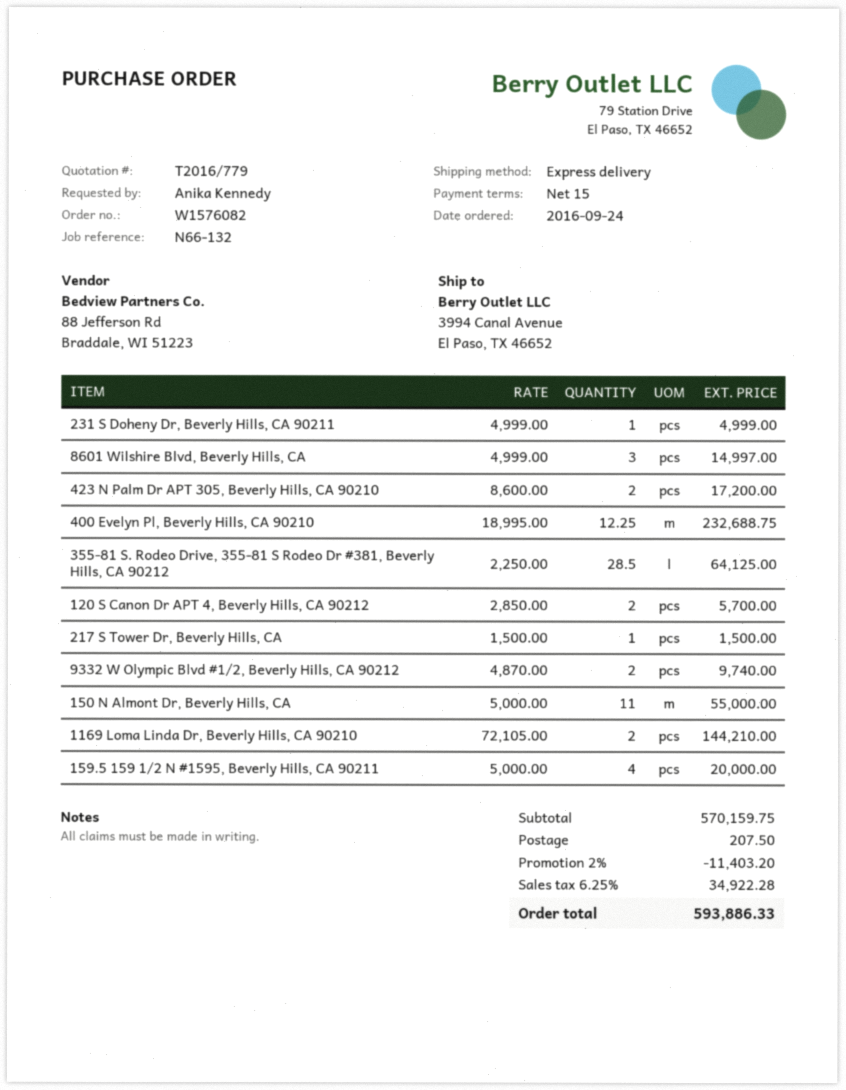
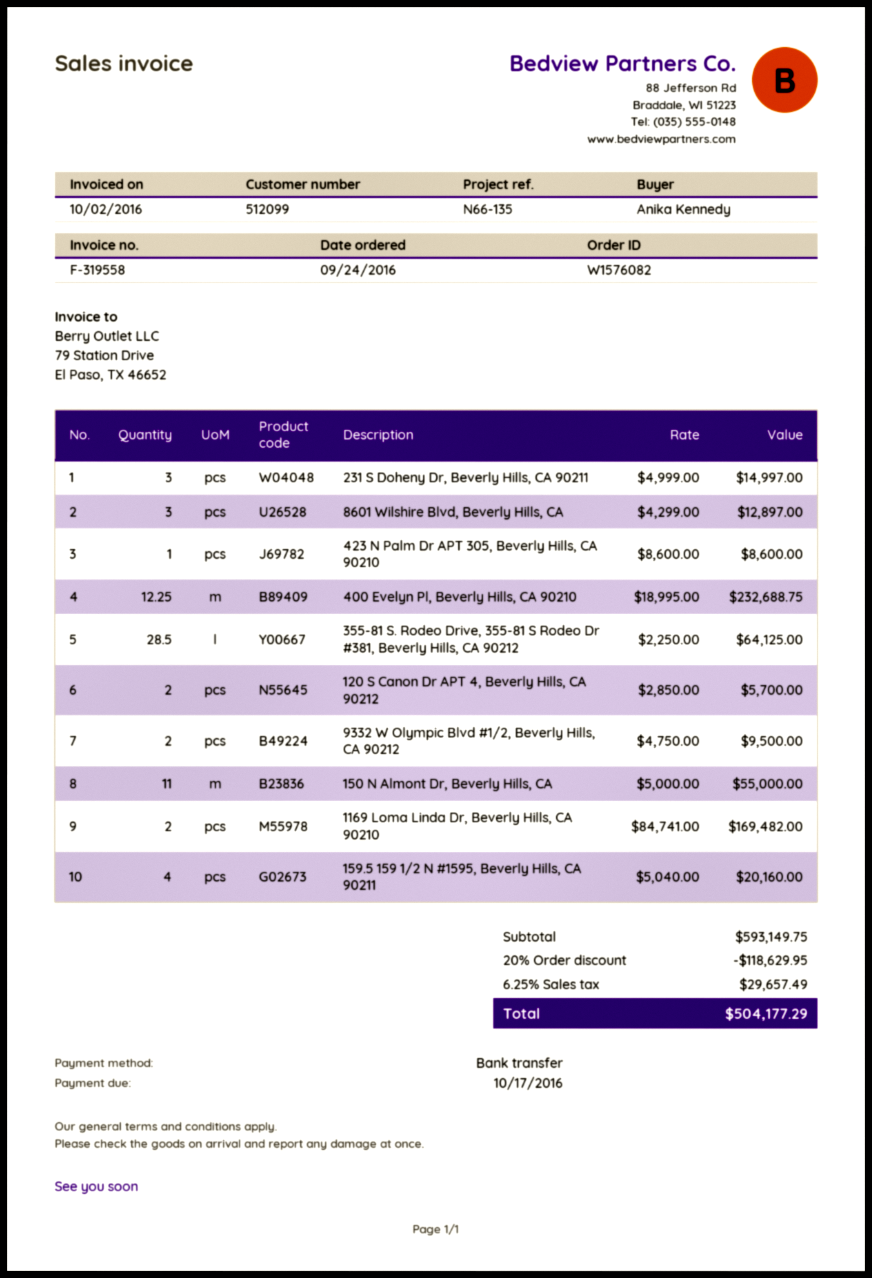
reference: N66-132 -> N66-135
231 S Doheny Dr, Beverly Hills, CA 90211: 1 x 4999.00 = 4999.00 -> 3 x 4999.00 = 14997.00
8601 Wilshire Blvd, Beverly Hills, CA: 3 x 4999.00 = 14997.00 -> 3 x 4299.00 = 12897.00
423 N Palm Dr APT 305, Beverly Hills, CA 90210: 2 x 8600.00 = 17200.00 -> 1 x 8600.00 = 8600.00
217 S Tower Dr, Beverly Hills, CA: 1 x 1500.00 = 1500.00 -> none
9332 W Olympic Blvd #1/2, Beverly Hills, CA 90212: 2 x 4870.00 = 9740.00 -> 2 x 4750.00 = 9500.00
1169 Loma Linda Dr, Beverly Hills, CA 90210: 2 x 72105.00 = 144210.00 -> 2 x 84741.00 = 169482.00
159.5 159 1/2 N #1595, Beverly Hills, CA 90211: 4 x 5000.00 = 20000.00 -> 4 x 5040.00 = 20160.00
subtotal: 570159.75 -> 593149.75
discount: 2% = 11403.20 -> 20% = 118629.95
shipping: 207.50 -> none
tax: 6.25% = 34922.28 -> 6.25% = 29657.49
total: 593886.33 -> 504177.29

